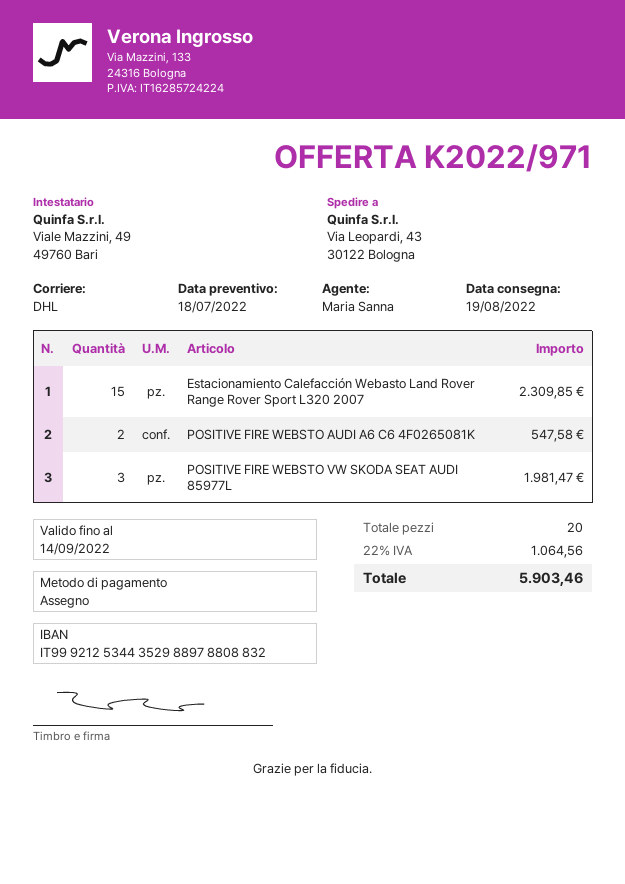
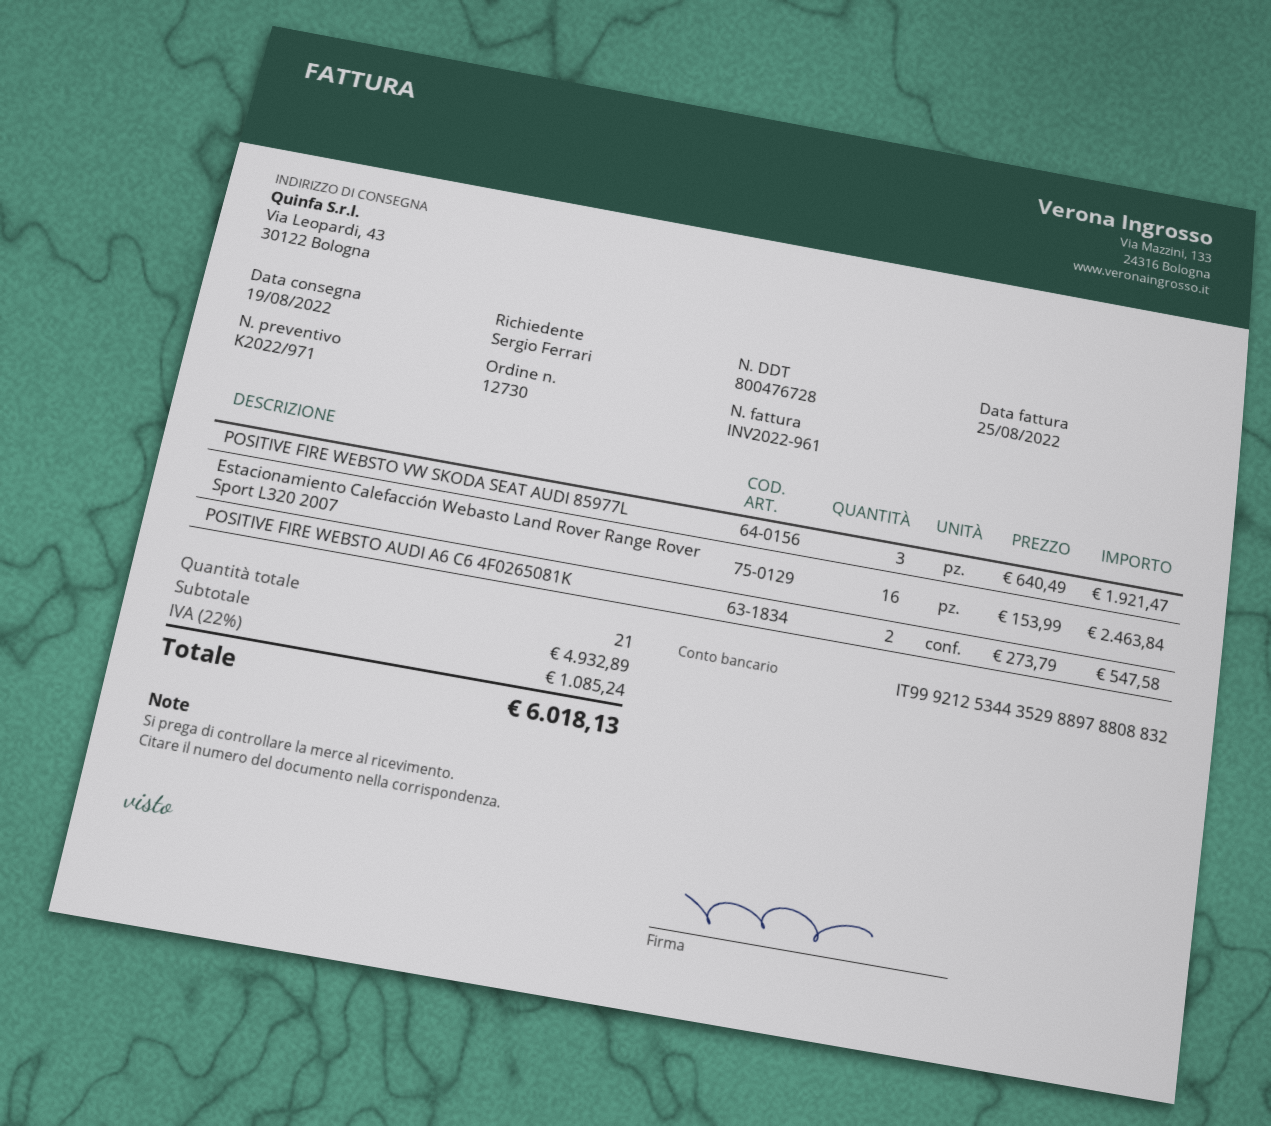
Estacionamiento Calefacción Webasto Land Rover Range Rover Sport L320 2007: 15 for 2309.85 -> 16 for 2463.84
POSITIVE FIRE WEBSTO VW SKODA SEAT AUDI 85977L: 3 for 1981.47 -> 3 for 1921.47
total quantity: 20 -> 21
tax: 22% = 1064.56 -> 22% = 1085.24
total: 5903.46 -> 6018.13

